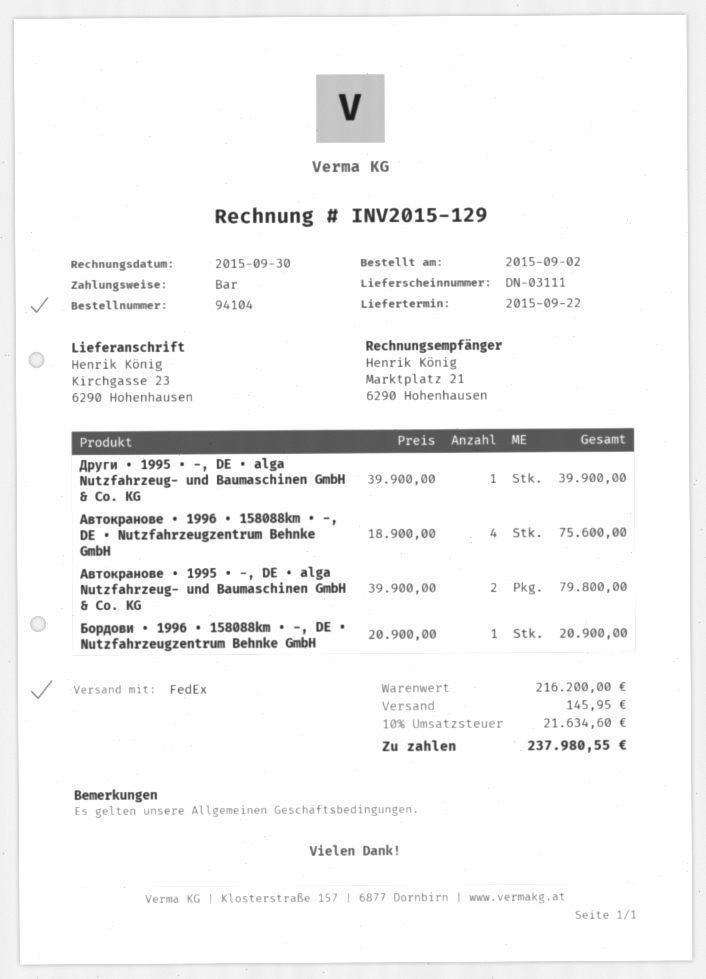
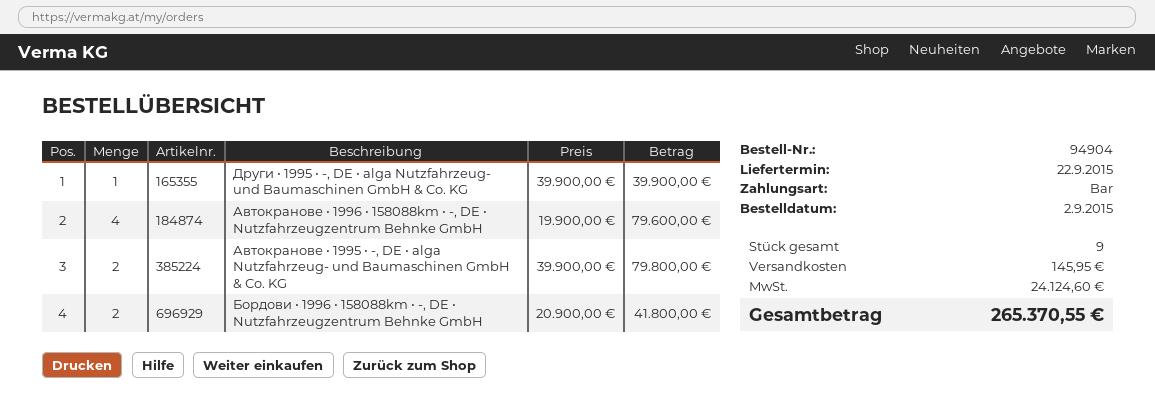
order number: 94104 -> 94904
Автокранове • 1996 • 158088km • -, DE • Nutzfahrzeugzentrum Behnke GmbH: 4 x 18900.00 = 75600.00 -> 4 x 19900.00 = 79600.00
Бордови • 1996 • 158088km • -, DE • Nutzfahrzeugzentrum Behnke GmbH: 1 x 20900.00 = 20900.00 -> 2 x 20900.00 = 41800.00
tax: 21634.60 -> 24124.60
total: 237980.55 -> 265370.55

